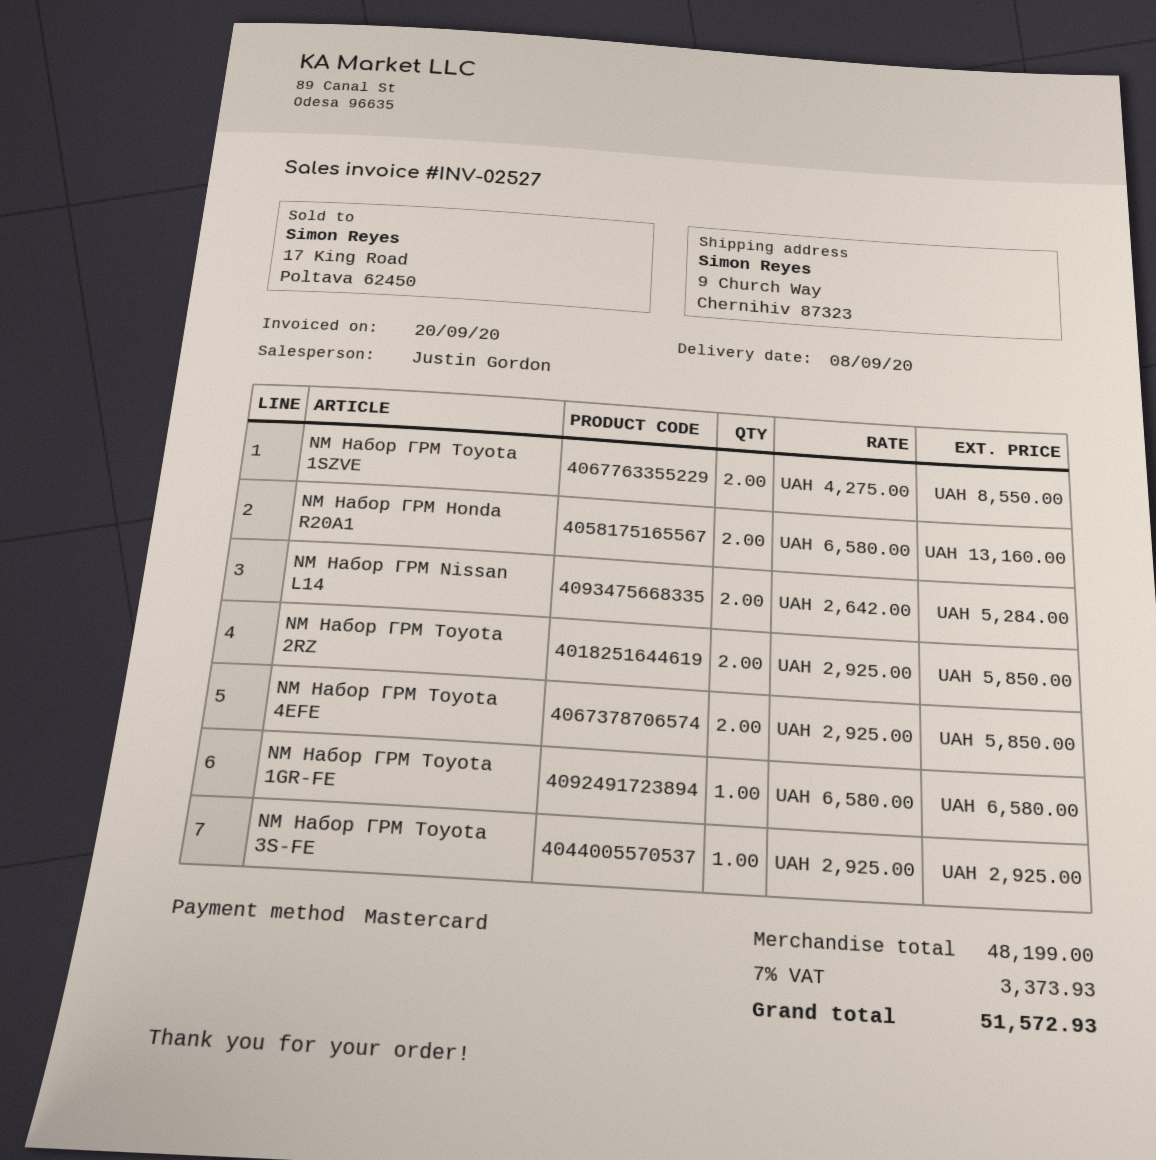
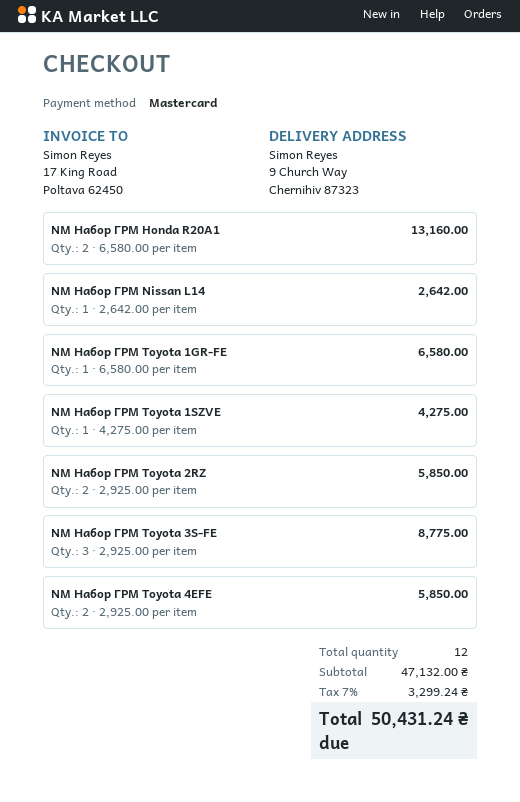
NM Набор ГРМ Toyota 1SZVE: 2 x 4275.00 = 8550.00 -> 1 x 4275.00 = 4275.00
NM Набор ГРМ Nissan L14: 2 x 2642.00 = 5284.00 -> 1 x 2642.00 = 2642.00
NM Набор ГРМ Toyota 3S-FE: 1 x 2925.00 = 2925.00 -> 3 x 2925.00 = 8775.00
subtotal: 48199.00 -> 47132.00
tax: 7% = 3373.93 -> 7% = 3299.24
total: 51572.93 -> 50431.24

